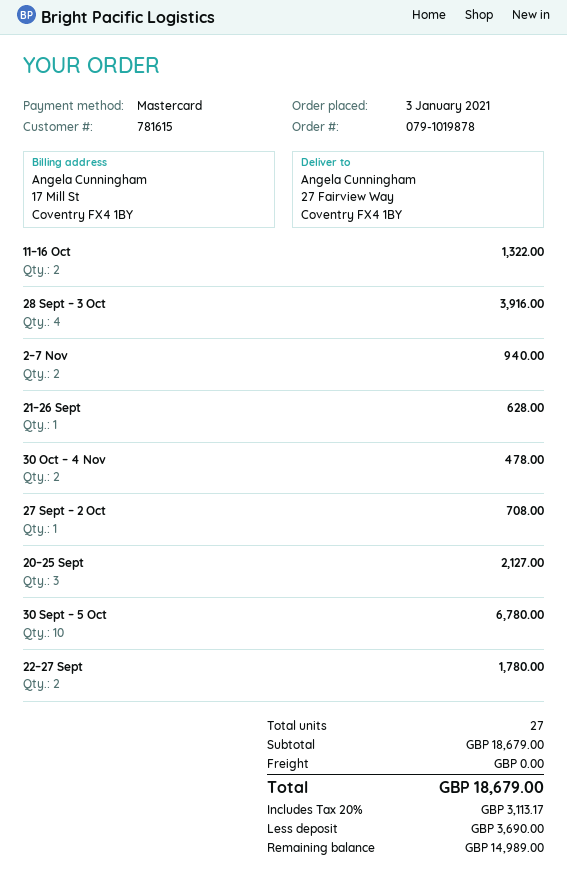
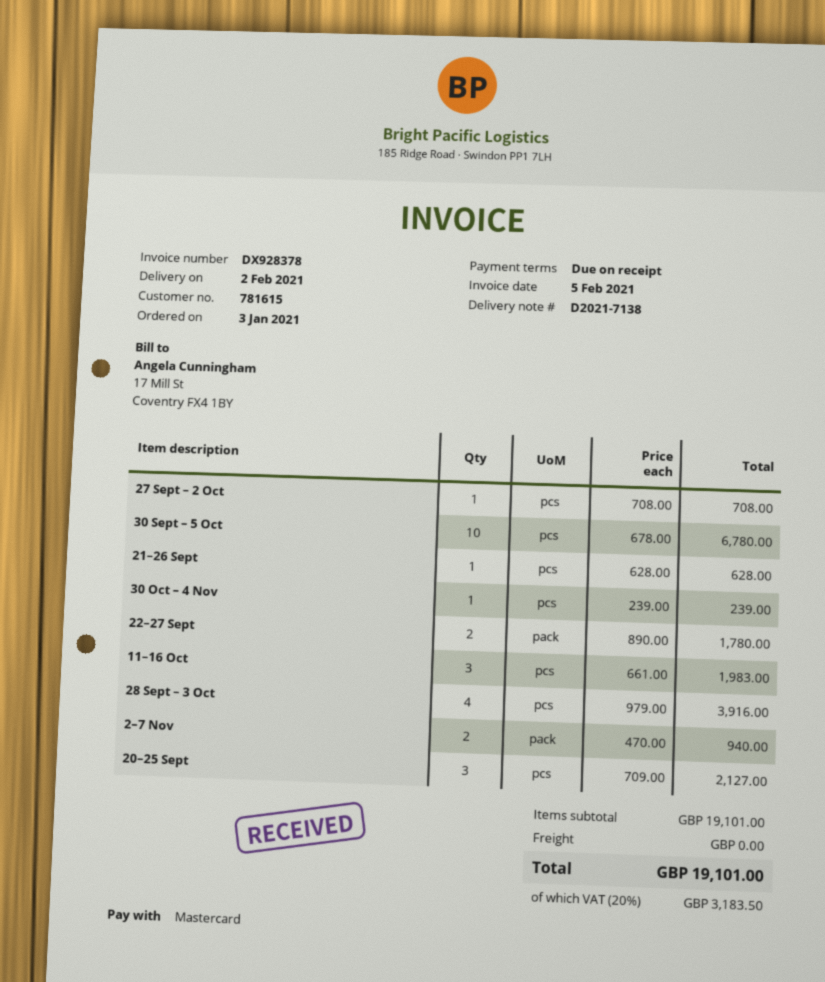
11–16 Oct: 2 for 1322.00 -> 3 for 1983.00
30 Oct – 4 Nov: 2 for 478.00 -> 1 for 239.00
subtotal: 18679.00 -> 19101.00
tax: 20% = 3113.17 -> 20% = 3183.50
total: 18679.00 -> 19101.00

